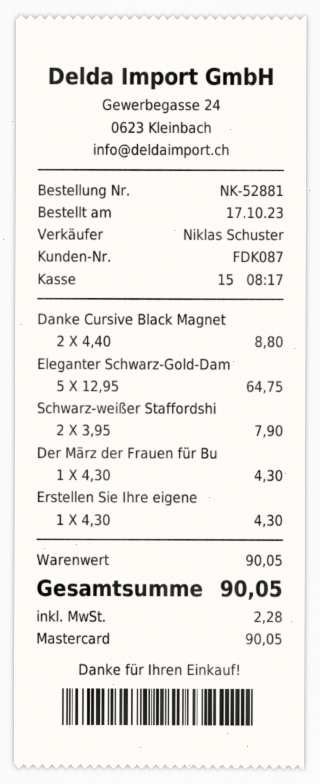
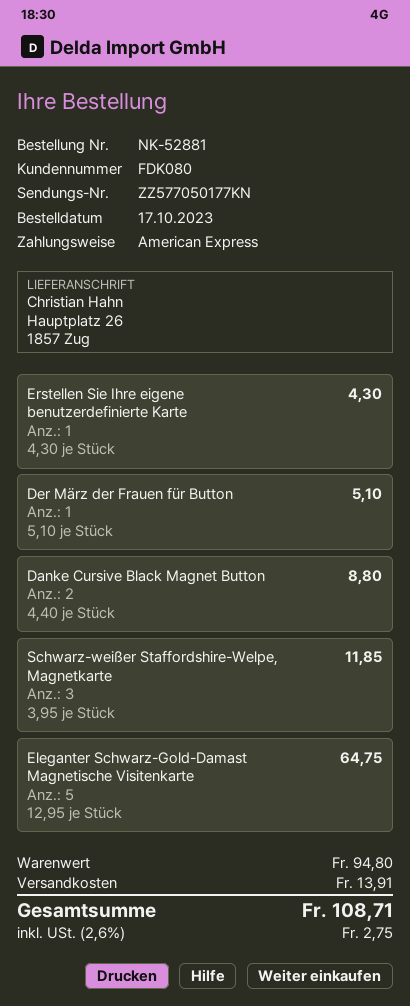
customer number: FDK087 -> FDK080
payment method: Mastercard -> American Express
Schwarz-weißer Staffordshi: 2 x 3.95 = 7.90 -> 3 x 3.95 = 11.85
Der März der Frauen für Bu: 1 x 4.30 = 4.30 -> 1 x 5.10 = 5.10
subtotal: 90.05 -> 94.80
shipping: none -> 13.91
tax: 2.28 -> 2.75
total: 90.05 -> 108.71

